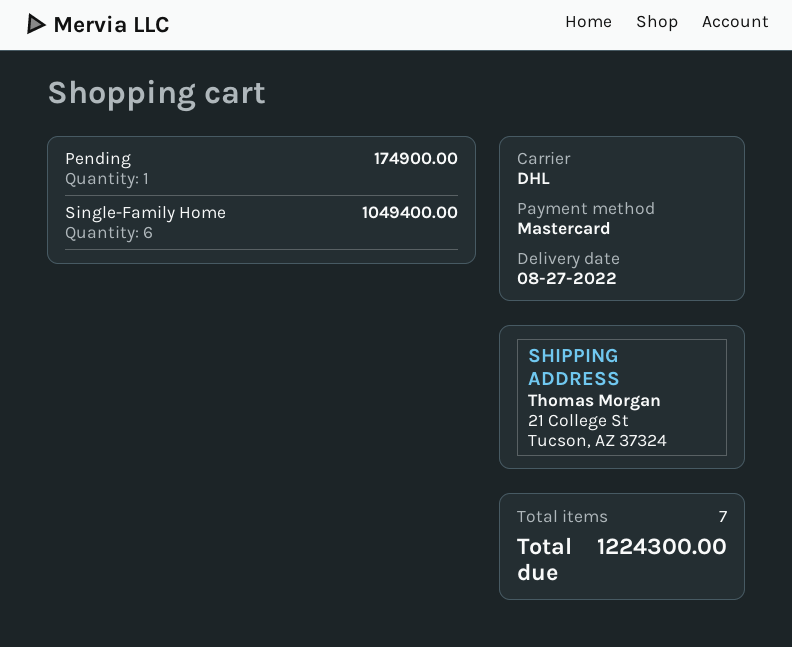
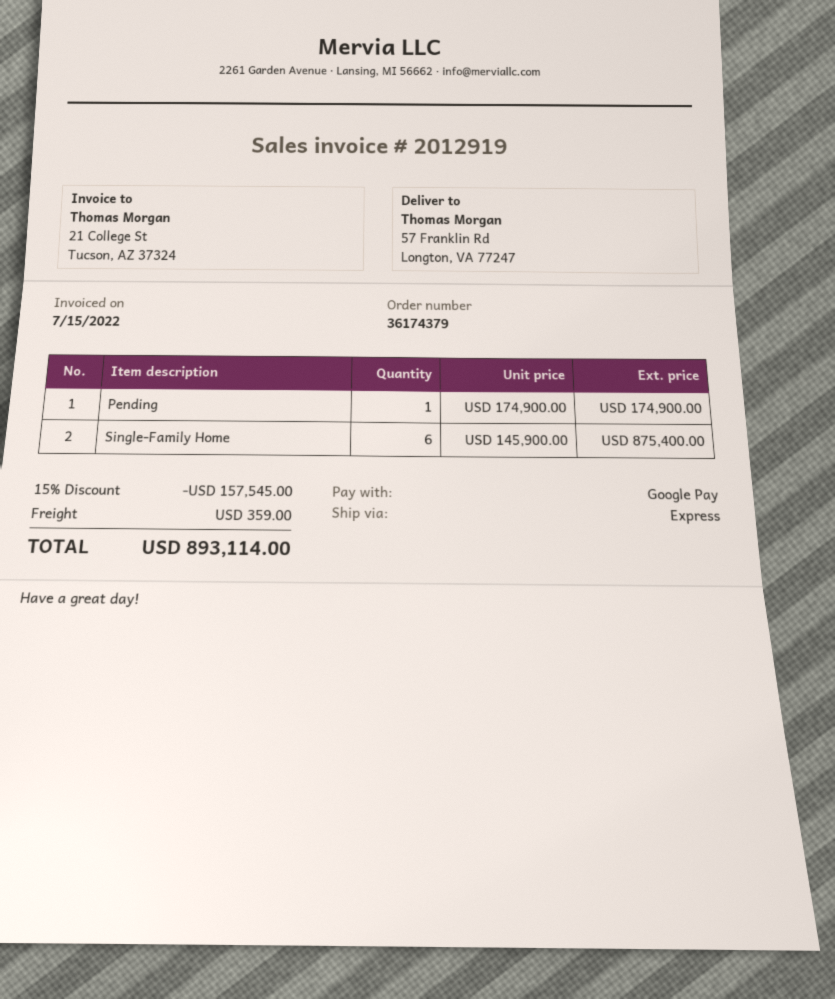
payment method: Mastercard -> Google Pay
shipping method: DHL -> express
ship to: 21 College St, Tucson, AZ 37324 -> 57 Franklin Rd, Longton, VA 77247
Single-Family Home: 6 for 1049400.00 -> 6 for 875400.00
discount: none -> 15% = 157545.00
shipping: none -> 359.00
total: 1224300.00 -> 893114.00

